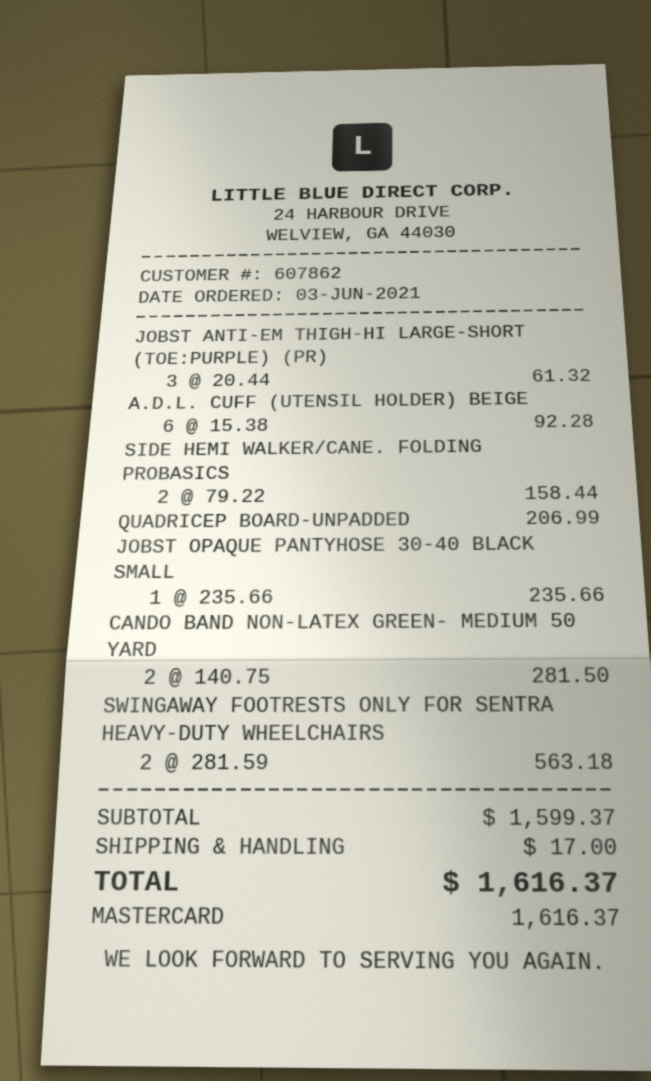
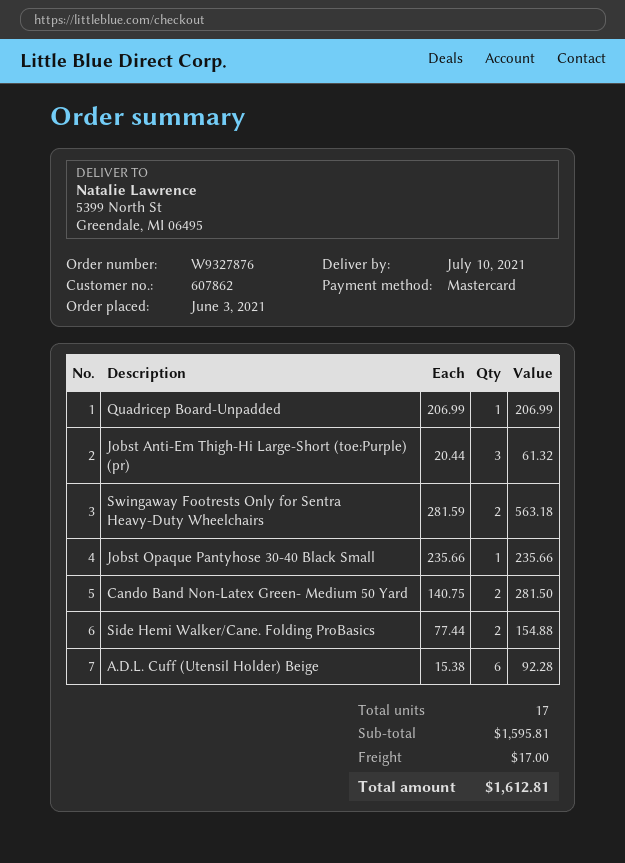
SIDE HEMI WALKER/CANE. FOLDING PROBASICS: 2 x 79.22 = 158.44 -> 2 x 77.44 = 154.88
subtotal: 1599.37 -> 1595.81
total: 1616.37 -> 1612.81

